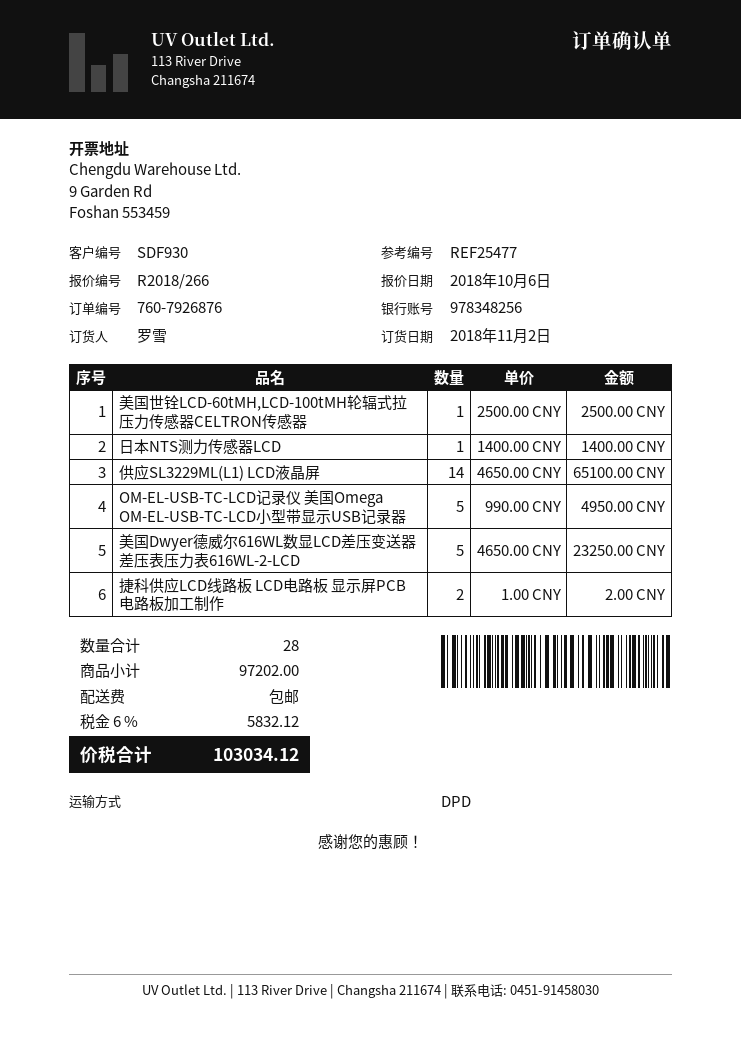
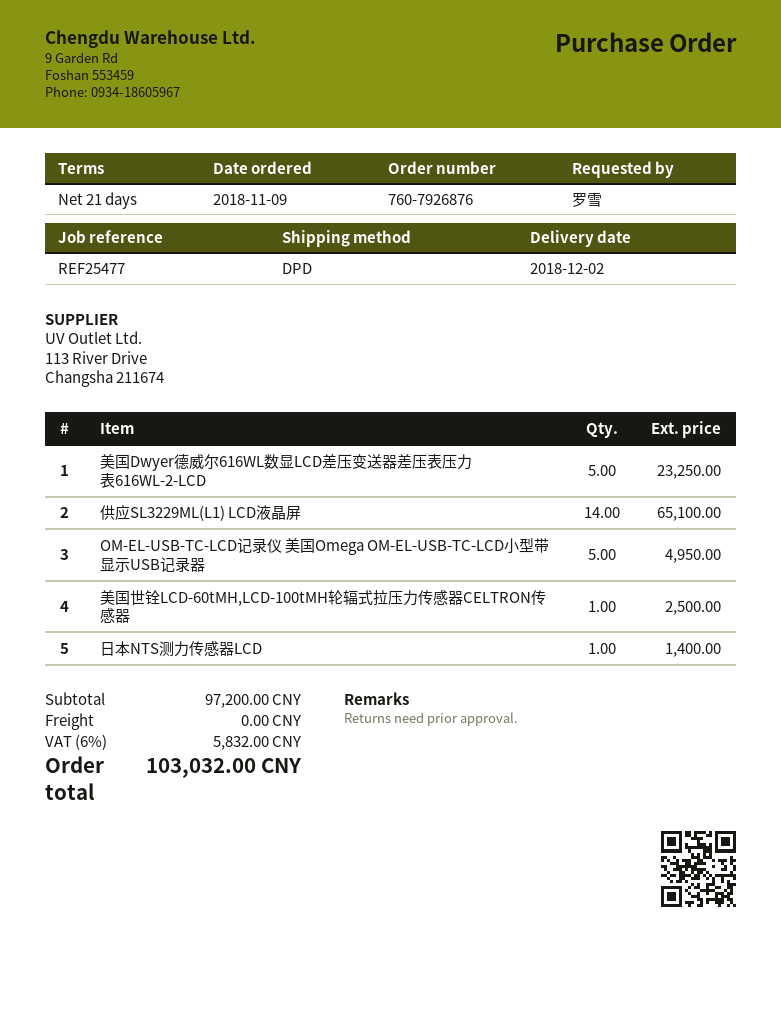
order date: 2018-11-02 -> 2018-11-09
捷科供应LCD线路板 LCD电路板 显示屏PCB电路板加工制作: 2 for 2.00 -> none
subtotal: 97202.00 -> 97200.00
tax: 6% = 5832.12 -> 6% = 5832.00
total: 103034.12 -> 103032.00

